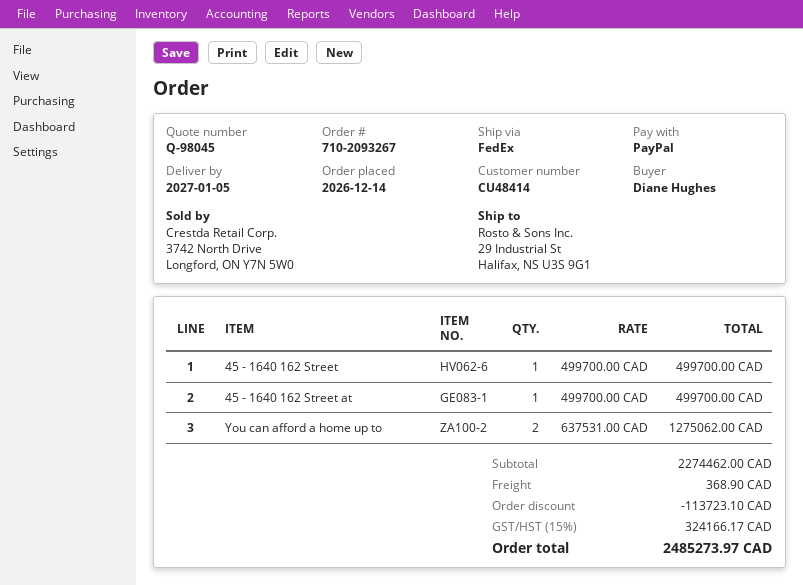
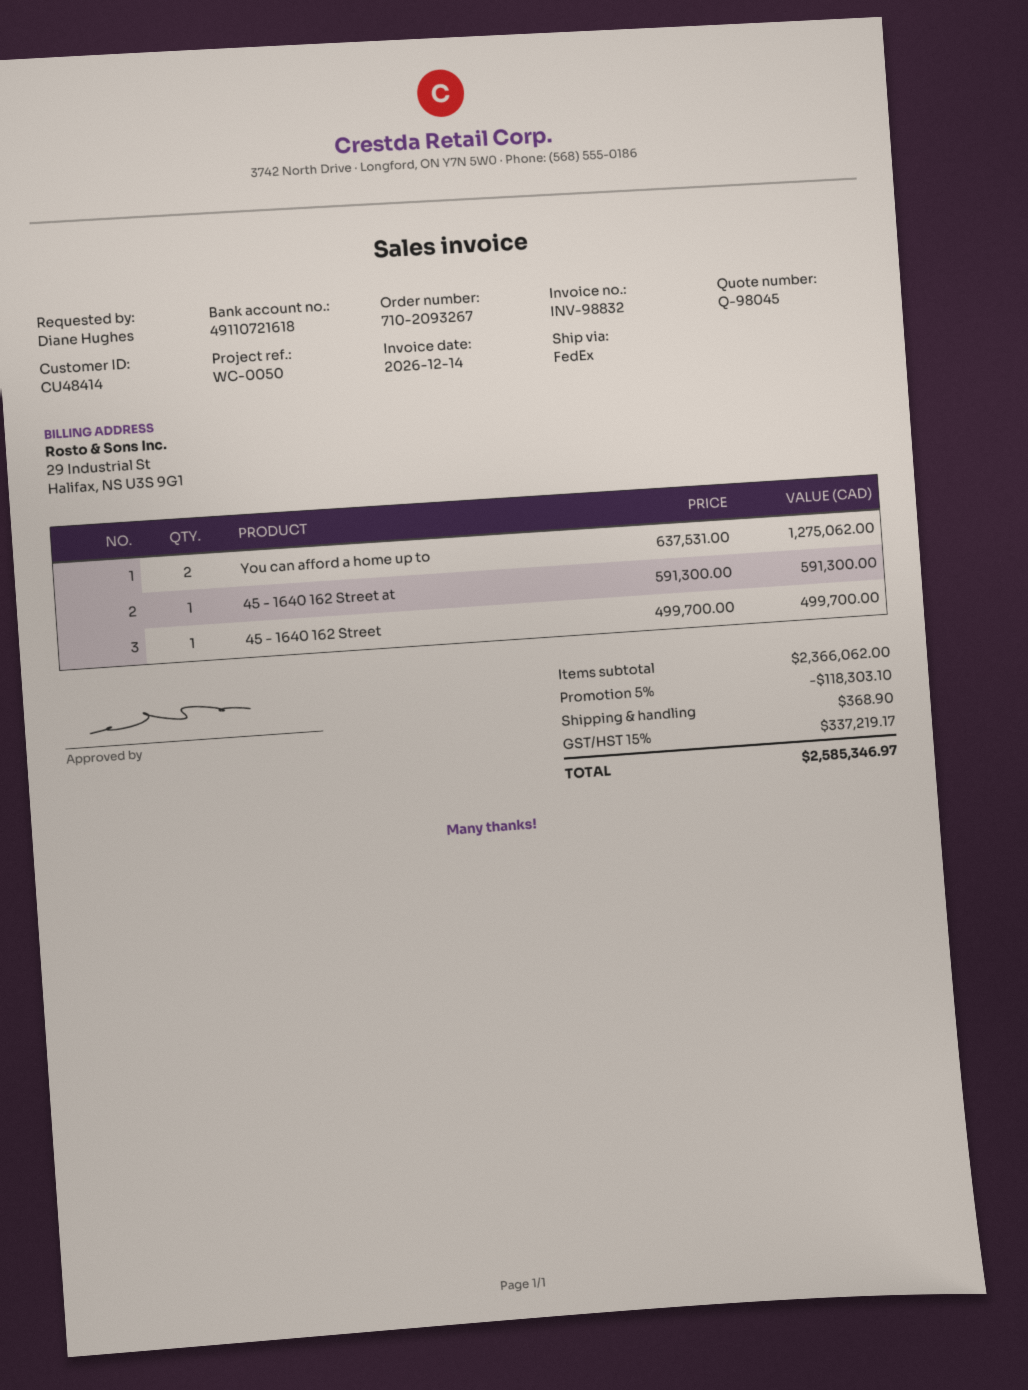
45 - 1640 162 Street at: 1 x 499700.00 = 499700.00 -> 1 x 591300.00 = 591300.00
subtotal: 2274462.00 -> 2366062.00
discount: 113723.10 -> 118303.10
tax: 15% = 324166.17 -> 15% = 337219.17
total: 2485273.97 -> 2585346.97

